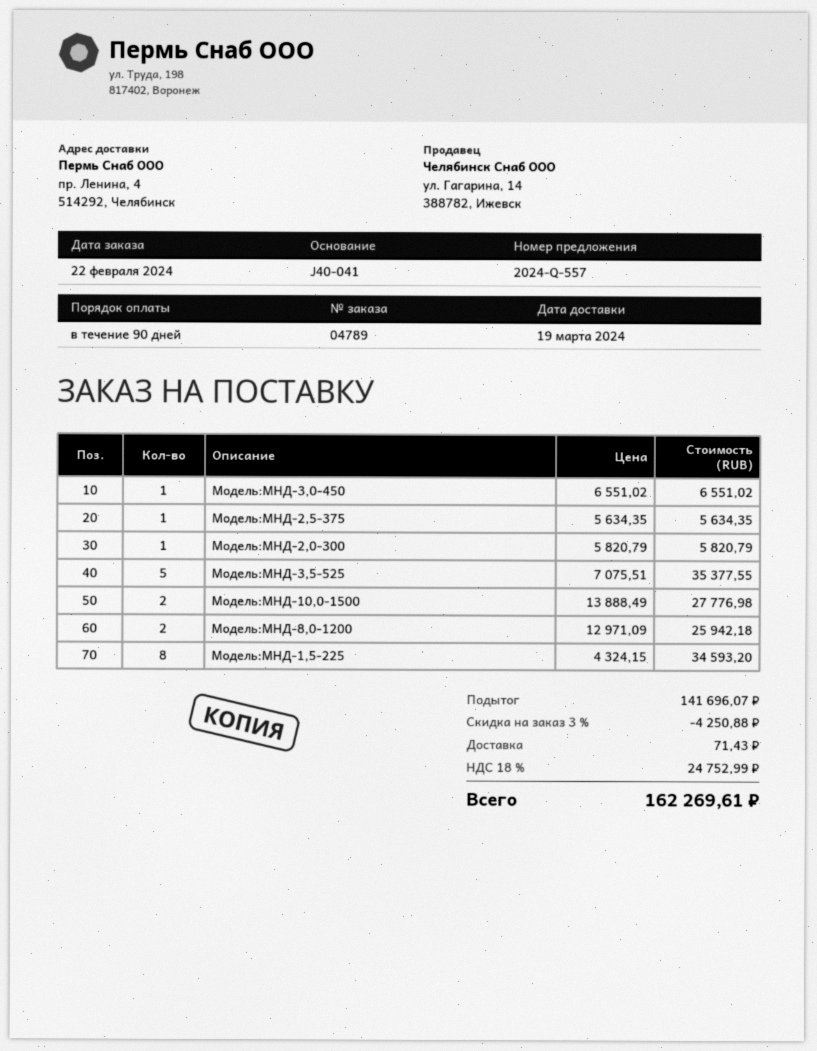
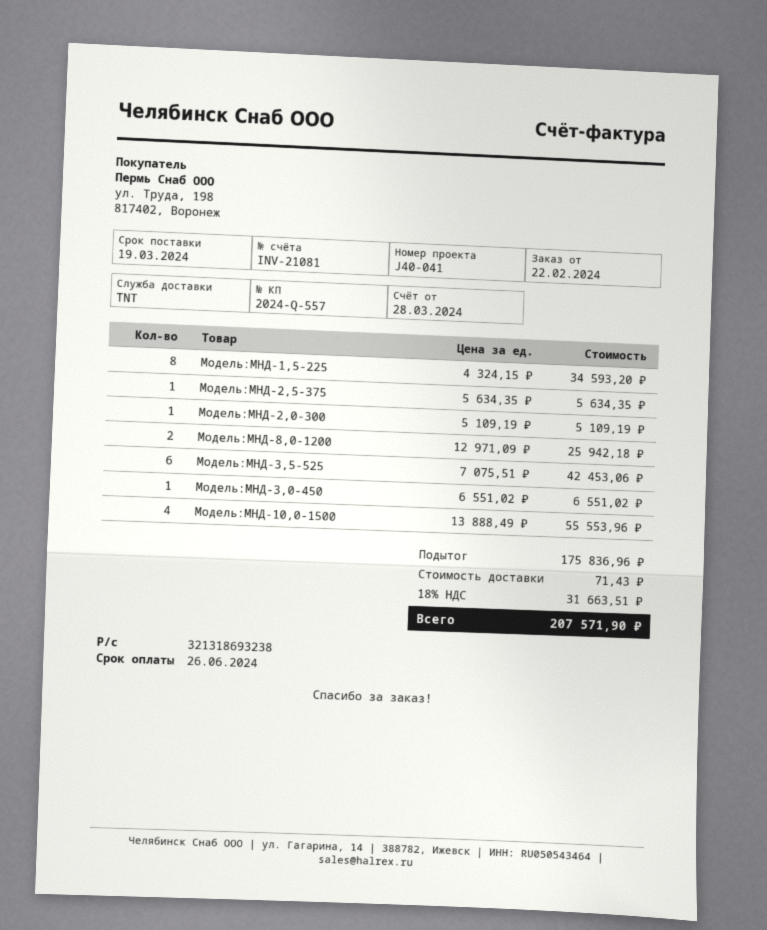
Модель:МНД-2,0-300: 1 x 5820.79 = 5820.79 -> 1 x 5109.19 = 5109.19
Модель:МНД-3,5-525: 5 x 7075.51 = 35377.55 -> 6 x 7075.51 = 42453.06
Модель:МНД-10,0-1500: 2 x 13888.49 = 27776.98 -> 4 x 13888.49 = 55553.96
subtotal: 141696.07 -> 175836.96
discount: 3% = 4250.88 -> none
tax: 18% = 24752.99 -> 18% = 31663.51
total: 162269.61 -> 207571.90

